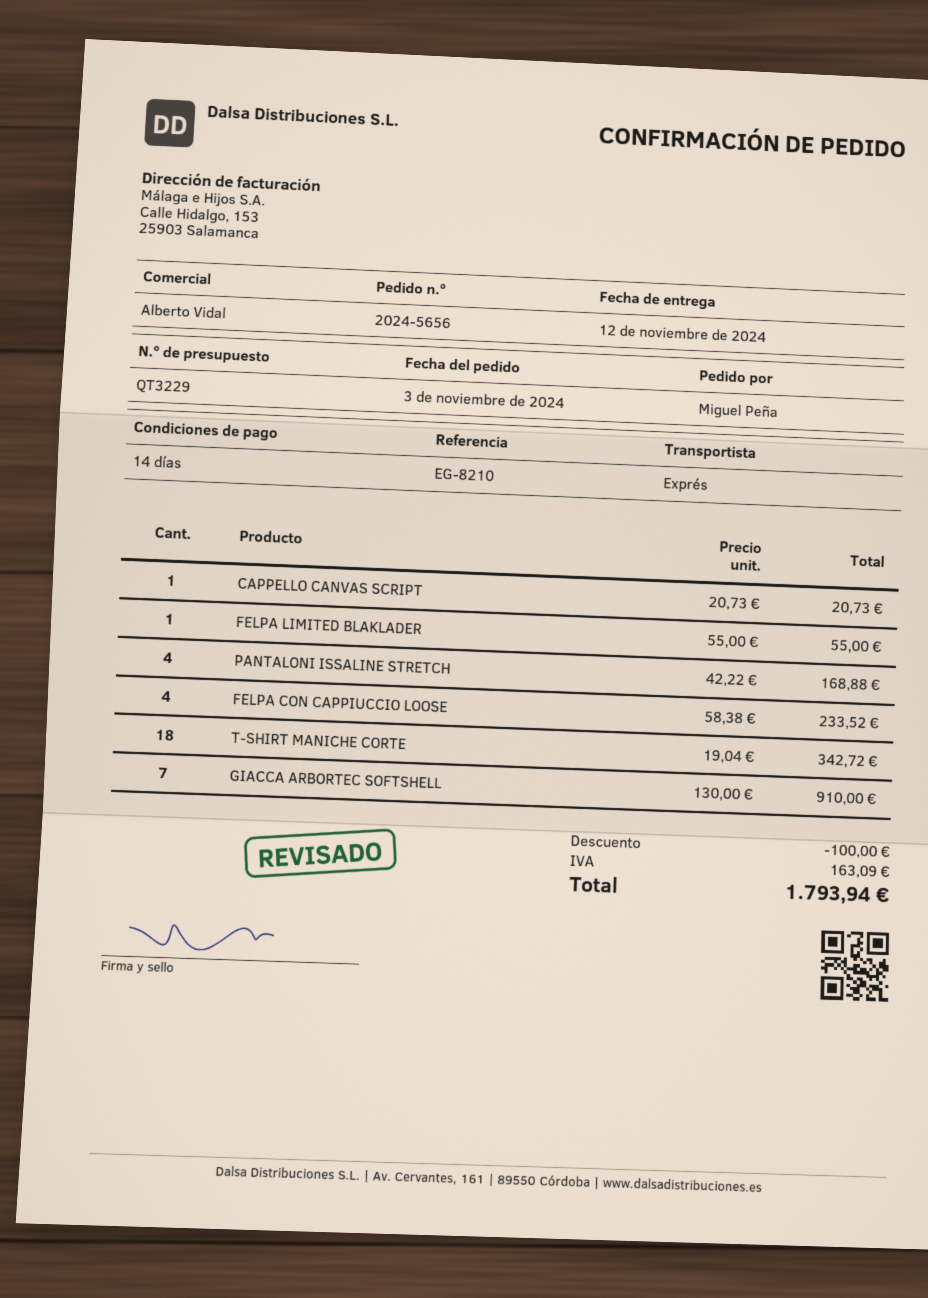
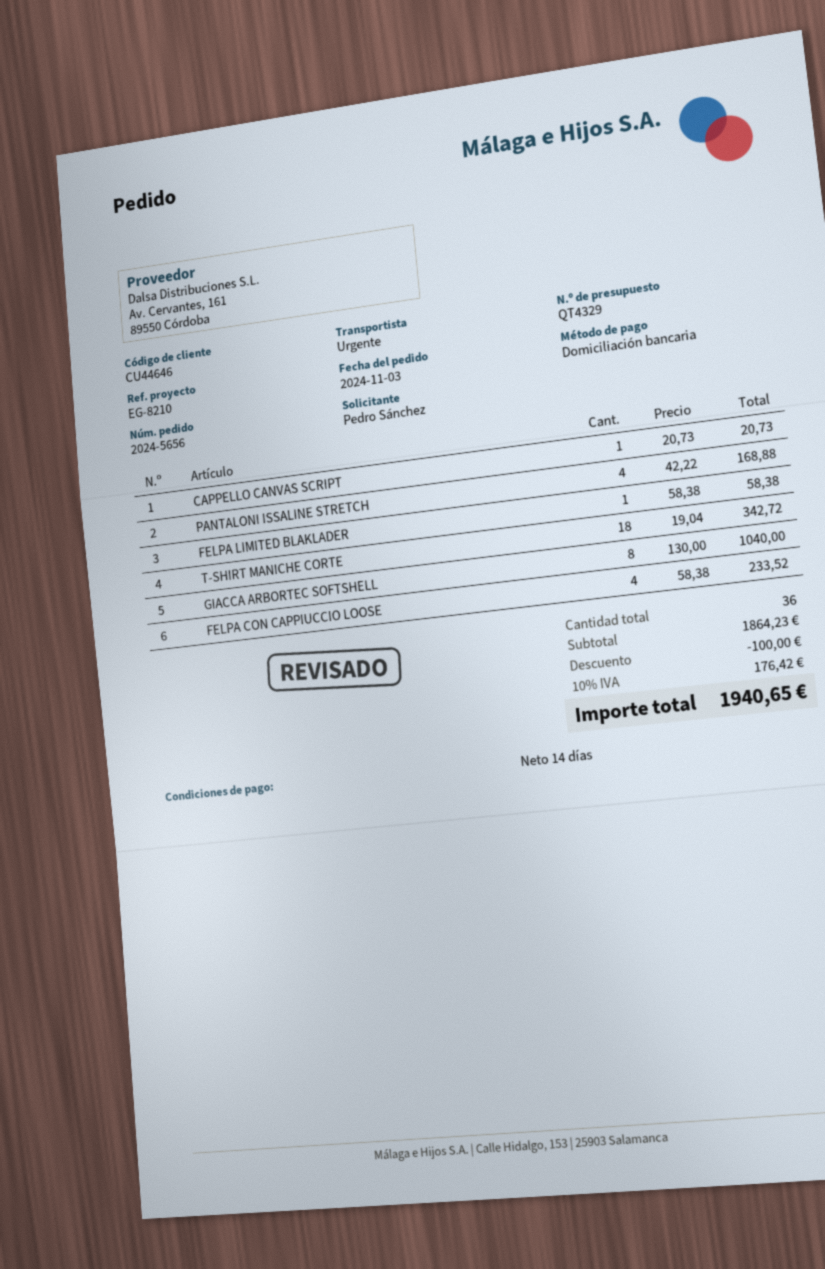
quote number: QT3229 -> QT4329
ordered by: Miguel Peña -> Pedro Sánchez
FELPA LIMITED BLAKLADER: 1 x 55.00 = 55.00 -> 1 x 58.38 = 58.38
GIACCA ARBORTEC SOFTSHELL: 7 x 130.00 = 910.00 -> 8 x 130.00 = 1040.00
tax: 163.09 -> 176.42
total: 1793.94 -> 1940.65

